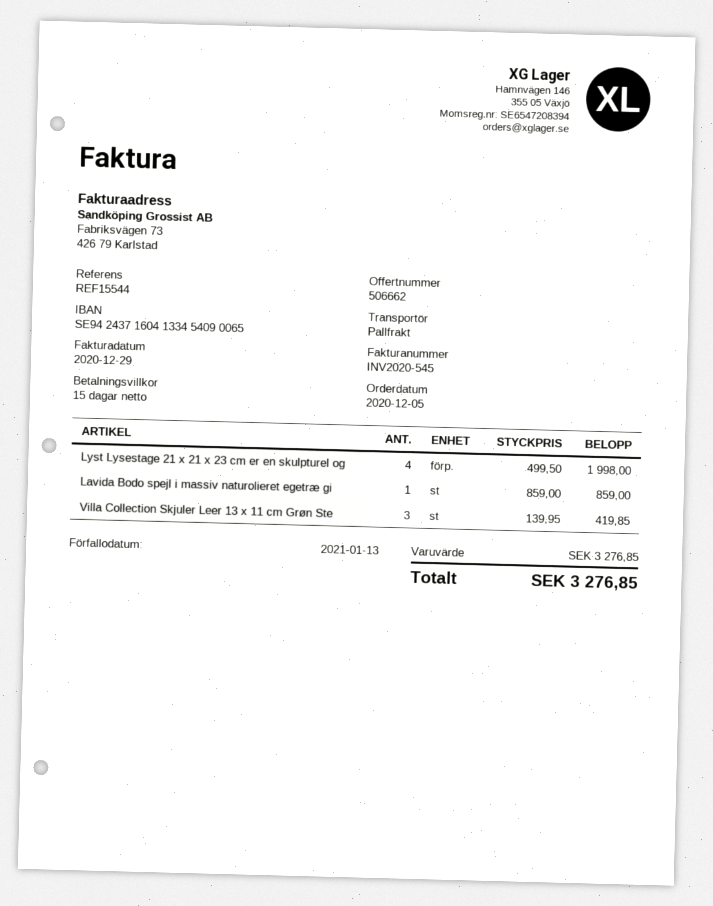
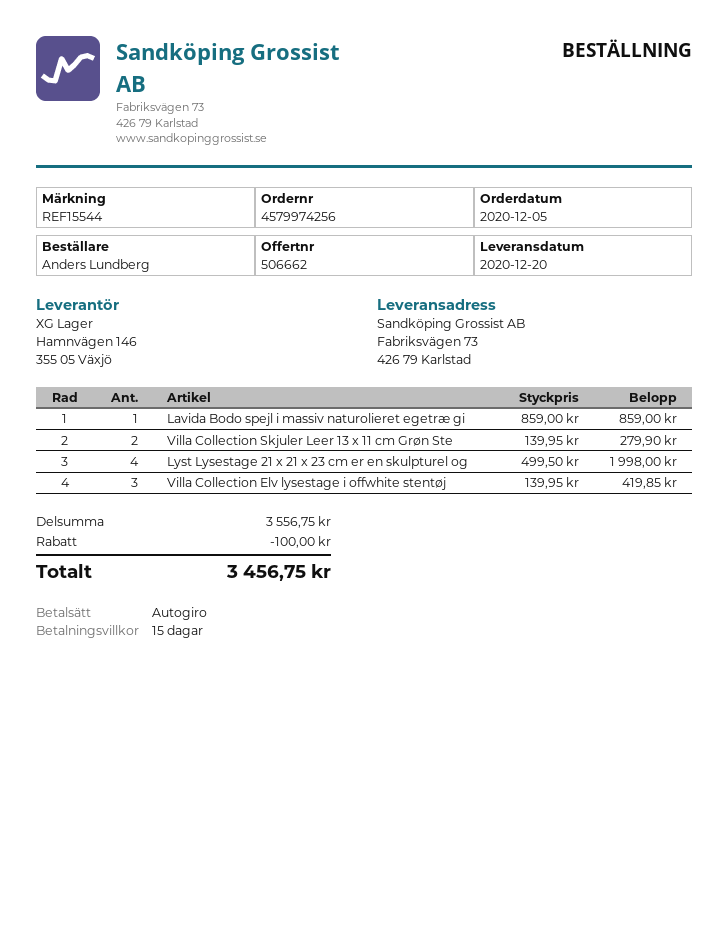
Villa Collection Skjuler Leer 13 x 11 cm Grøn Ste: 3 x 139.95 = 419.85 -> 2 x 139.95 = 279.90
Villa Collection Elv lysestage i offwhite stentøj: none -> 3 x 139.95 = 419.85
subtotal: 3276.85 -> 3556.75
discount: none -> 100.00
total: 3276.85 -> 3456.75

